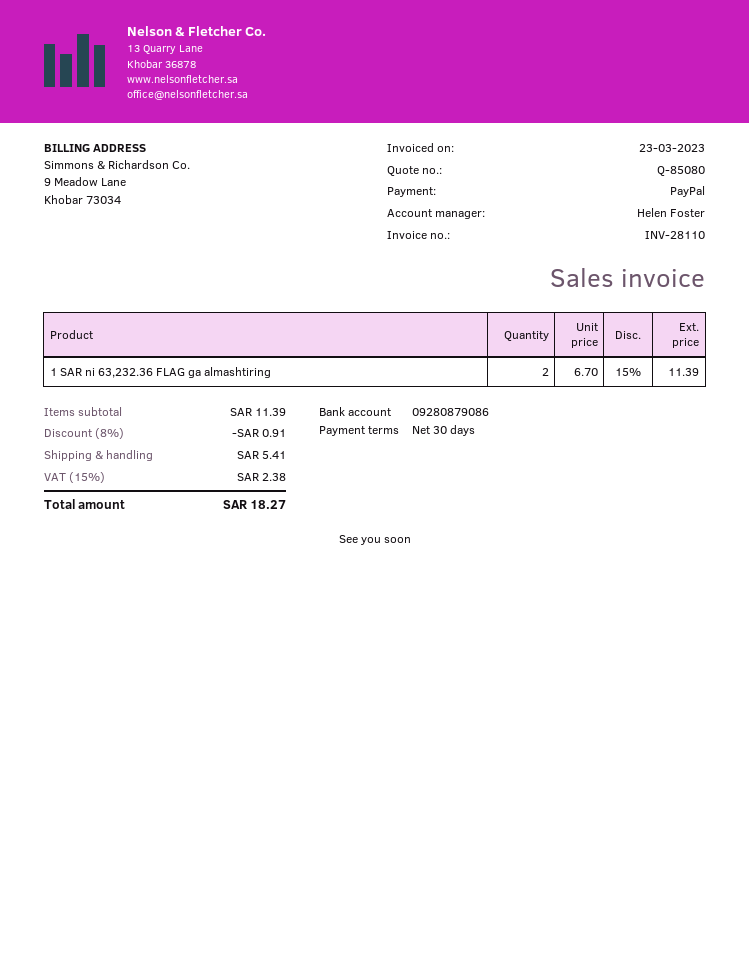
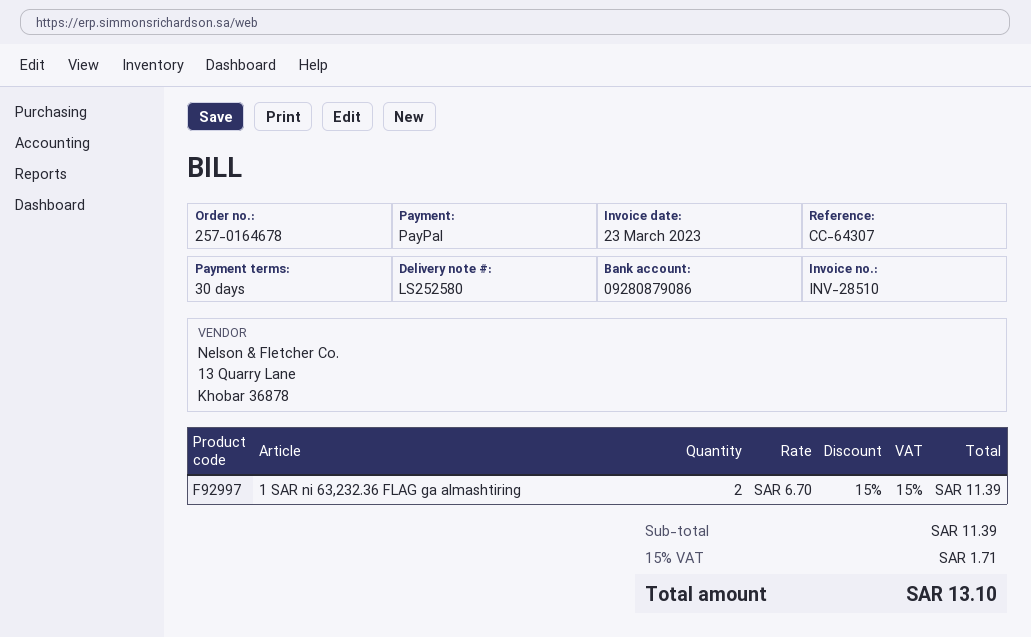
invoice number: INV-28110 -> INV-28510
discount: 8% = 0.91 -> none
shipping: 5.41 -> none
tax: 15% = 2.38 -> 15% = 1.71
total: 18.27 -> 13.10

